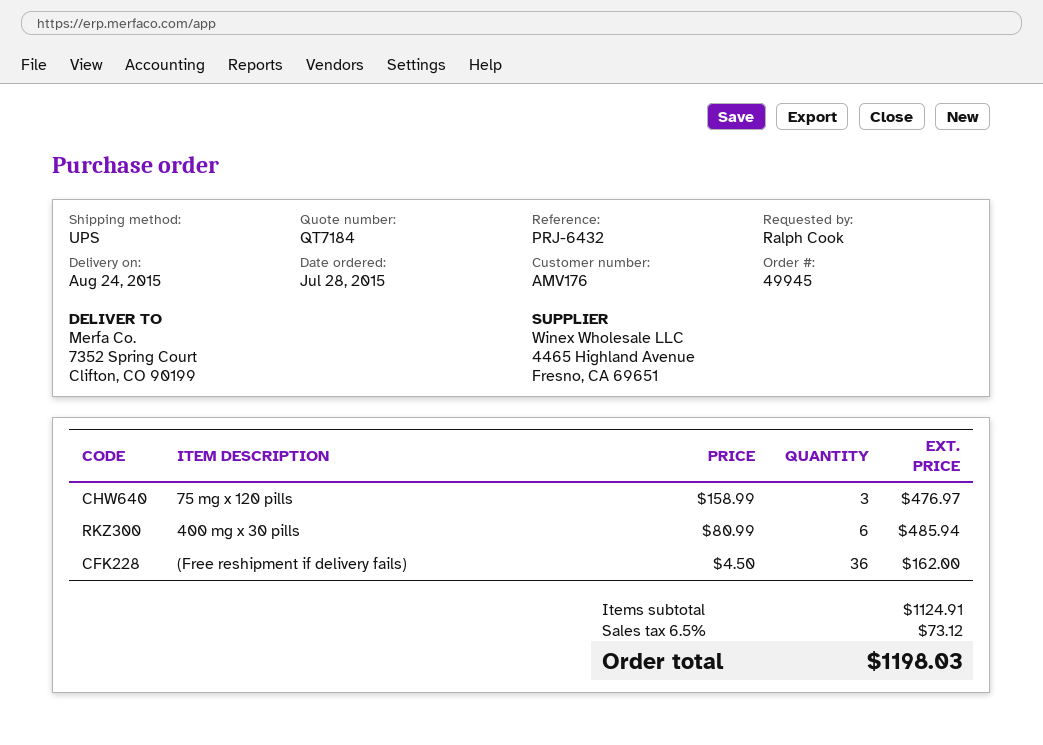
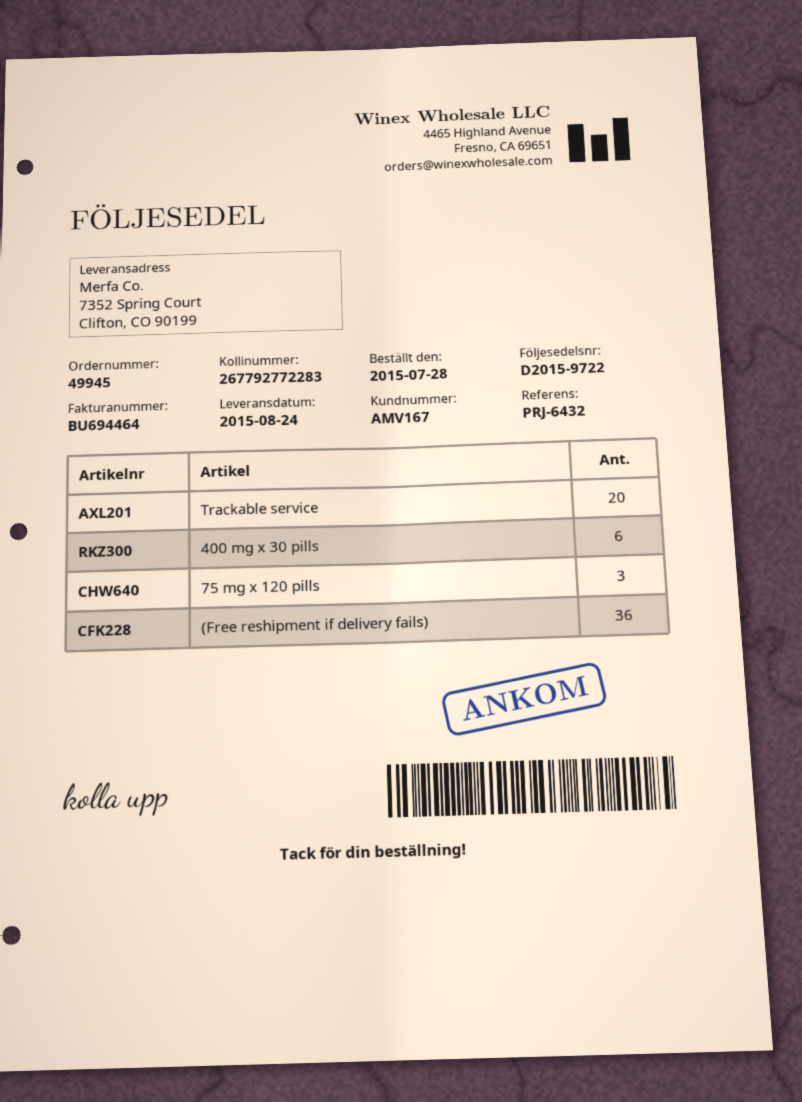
customer number: AMV176 -> AMV167
Trackable service: none -> 20

